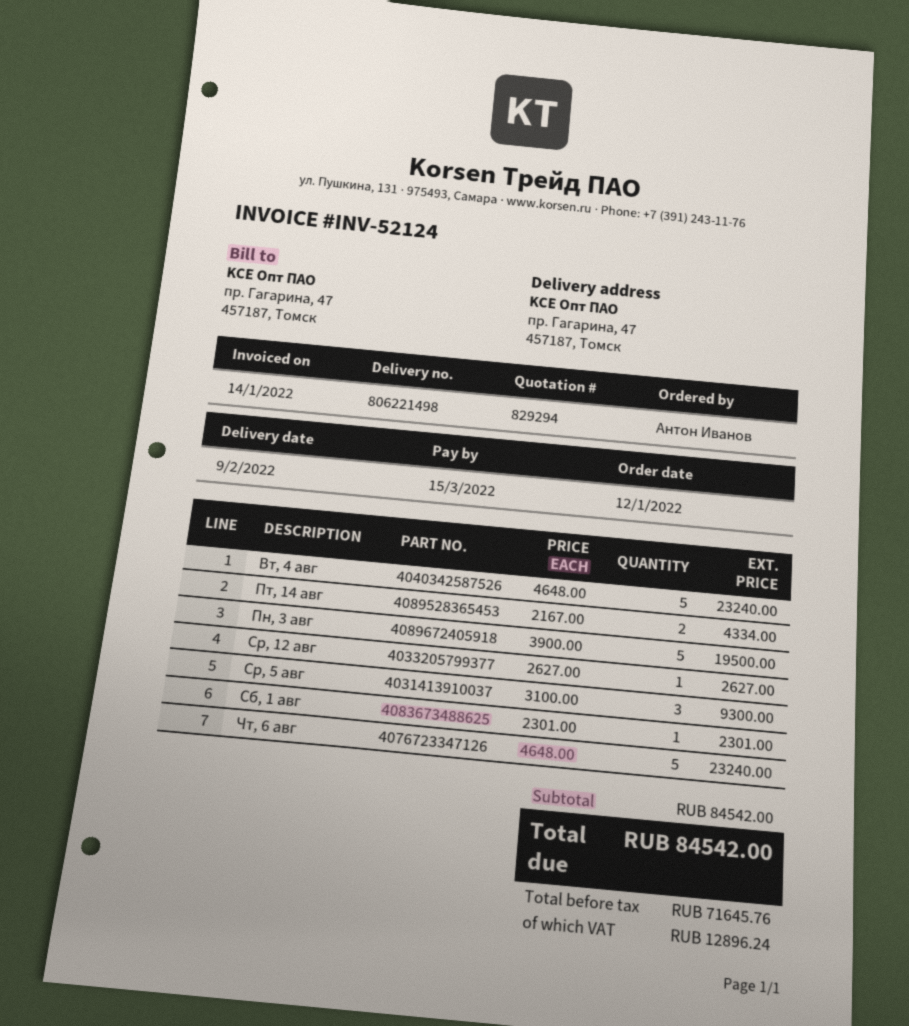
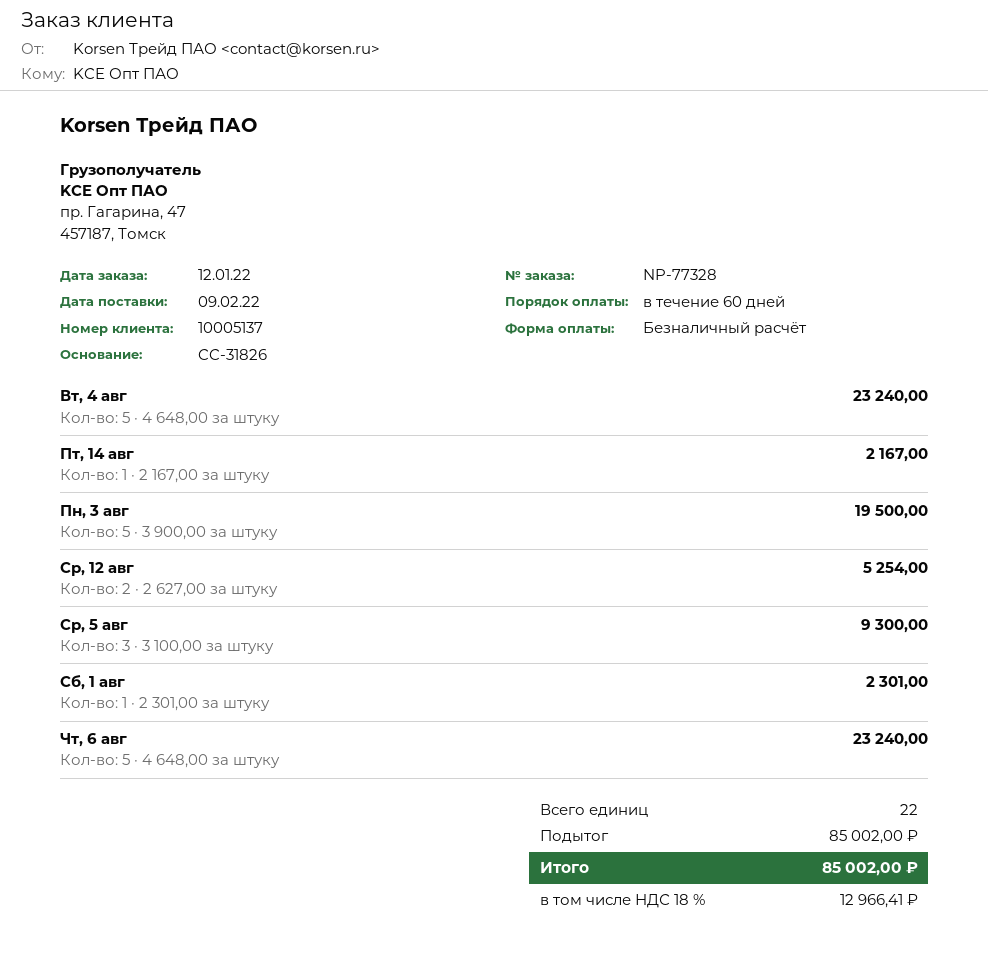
Пт, 14 авг: 2 x 2167.00 = 4334.00 -> 1 x 2167.00 = 2167.00
Ср, 12 авг: 1 x 2627.00 = 2627.00 -> 2 x 2627.00 = 5254.00
subtotal: 84542.00 -> 85002.00
tax: 12896.24 -> 12966.41
total: 84542.00 -> 85002.00

